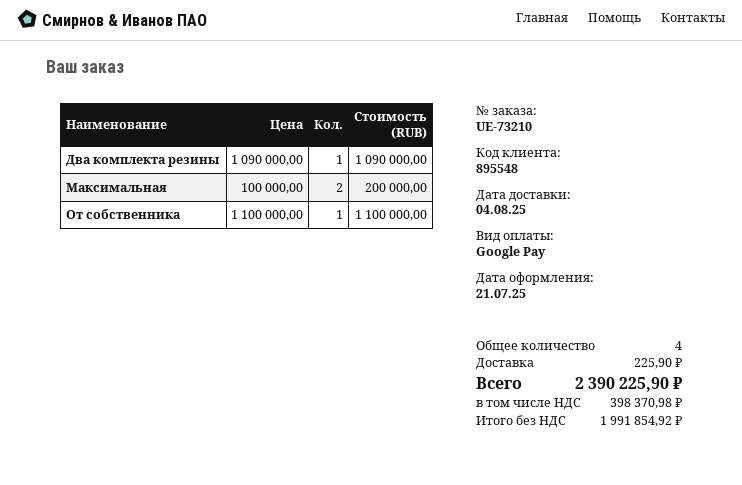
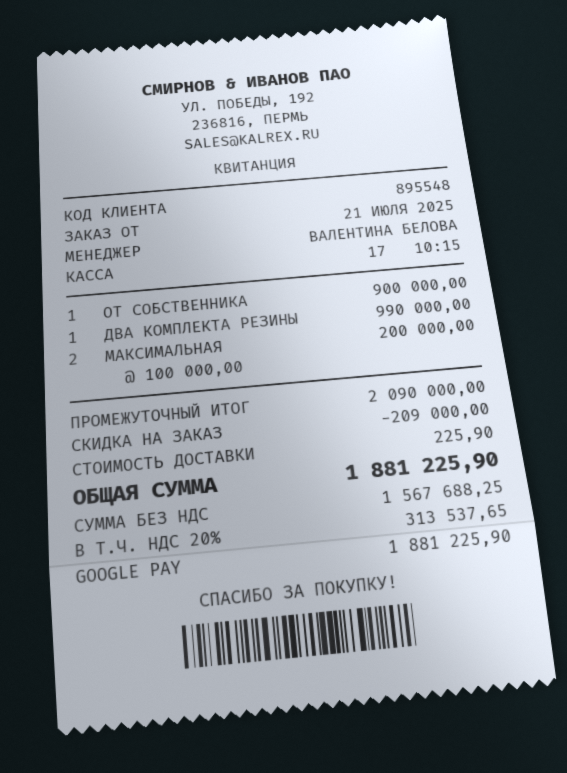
Два комплекта резины: 1 x 1090000.00 = 1090000.00 -> 1 x 990000.00 = 990000.00
От собственника: 1 x 1100000.00 = 1100000.00 -> 1 x 900000.00 = 900000.00
discount: none -> 209000.00
net: 1991854.92 -> 1567688.25
tax: 398370.98 -> 313537.65
total: 2390225.90 -> 1881225.90

